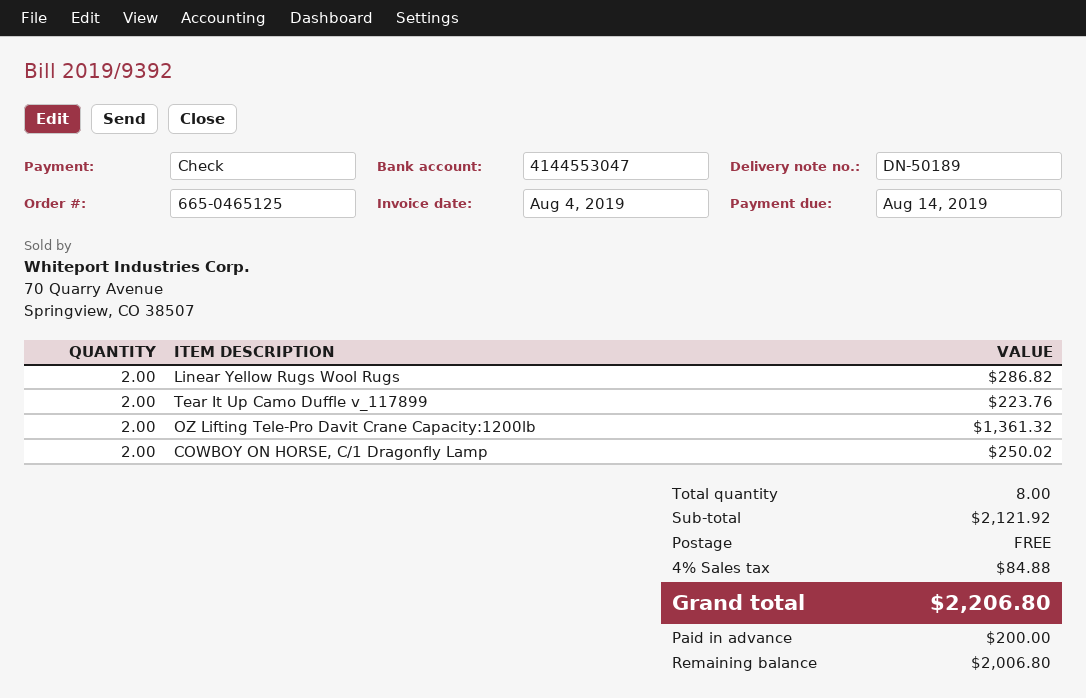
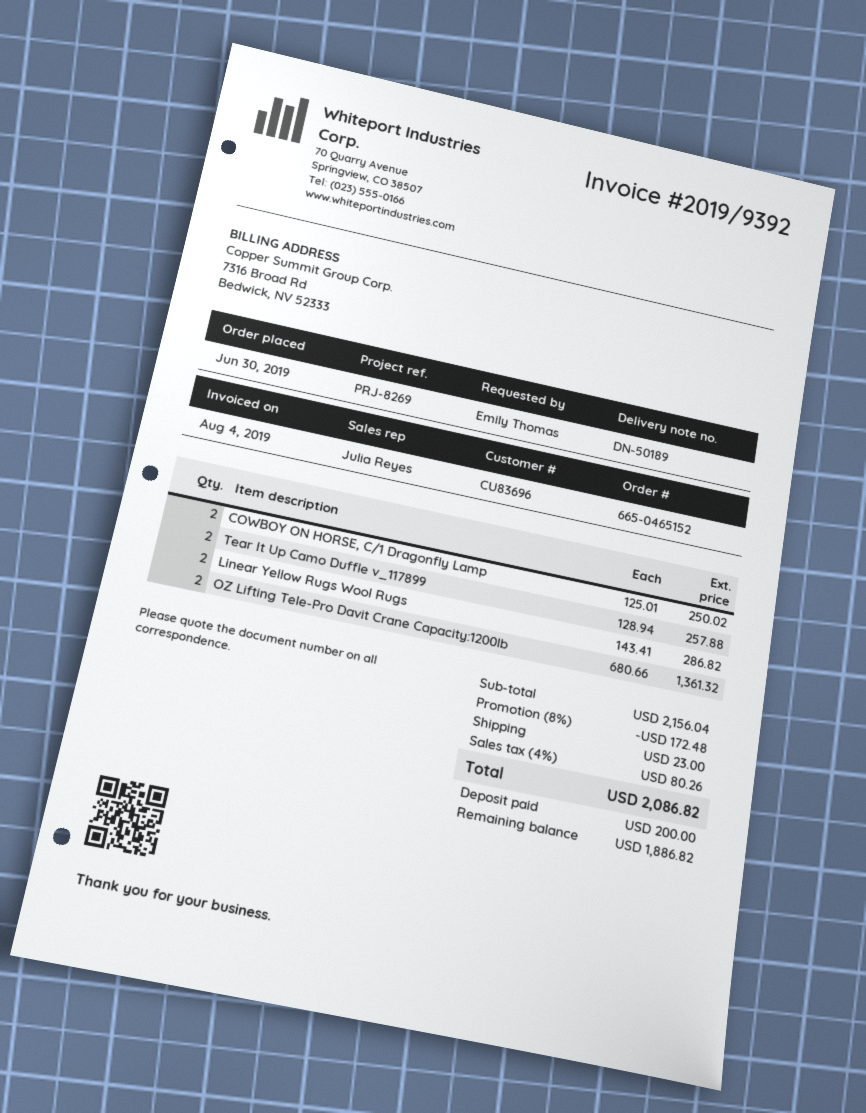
order number: 665-0465125 -> 665-0465152
Tear It Up Camo Duffle v_117899: 2 for 223.76 -> 2 for 257.88
subtotal: 2121.92 -> 2156.04
discount: none -> 8% = 172.48
shipping: 0.00 -> 23.00
tax: 4% = 84.88 -> 4% = 80.26
total: 2206.80 -> 2086.82
balance: 2006.80 -> 1886.82

